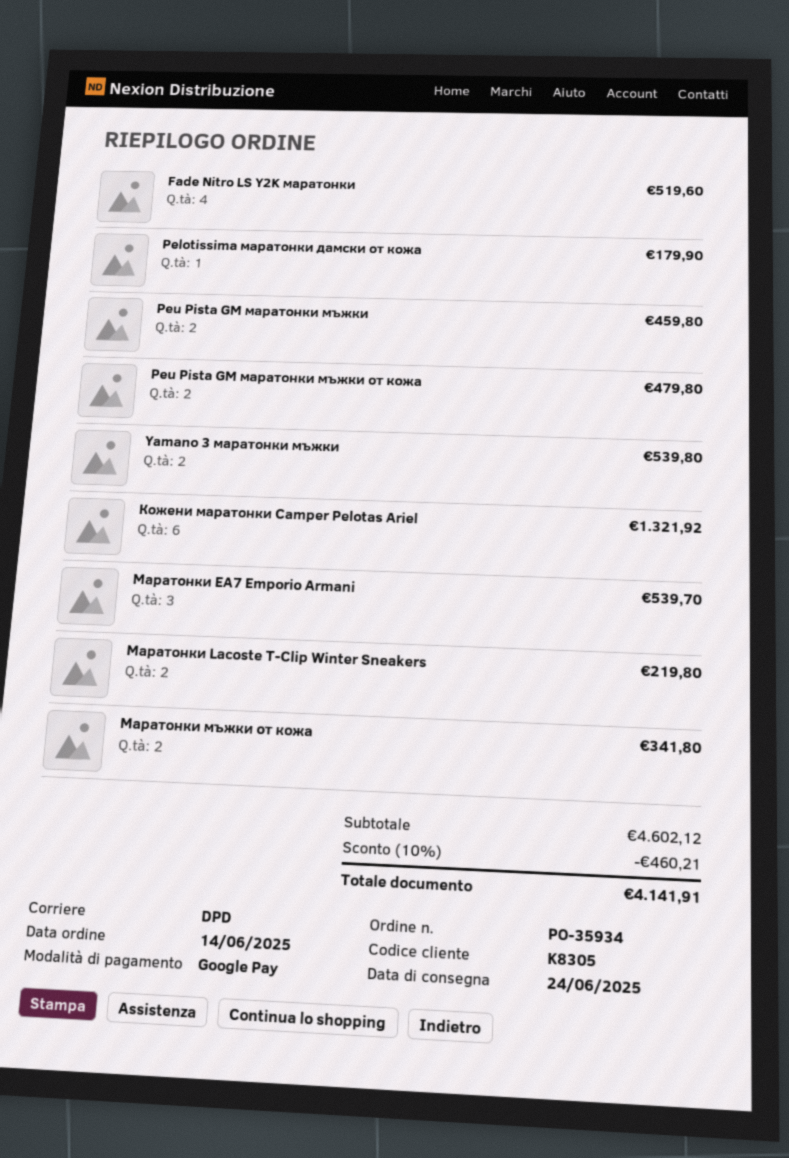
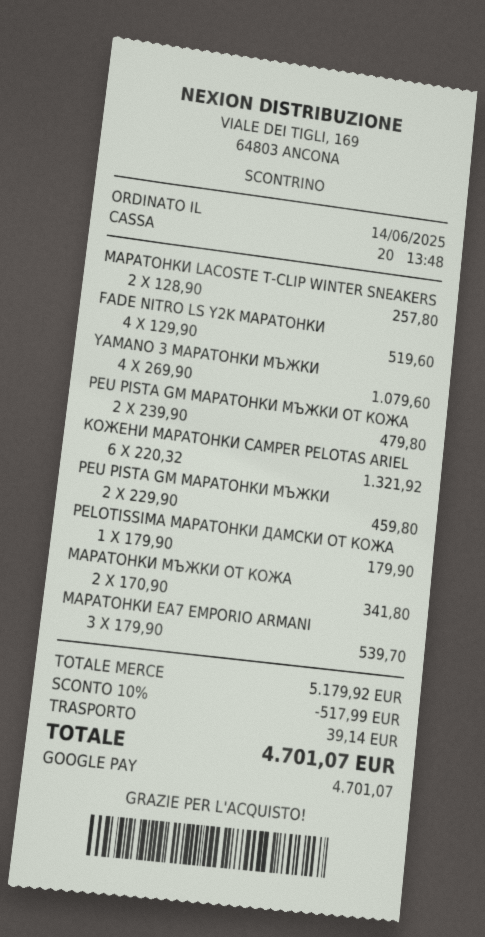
Yamano 3 маратонки мъжки: 2 for 539.80 -> 4 for 1079.60
Маратонки Lacoste T-Clip Winter Sneakers: 2 for 219.80 -> 2 for 257.80
subtotal: 4602.12 -> 5179.92
discount: 10% = 460.21 -> 10% = 517.99
shipping: none -> 39.14
total: 4141.91 -> 4701.07

